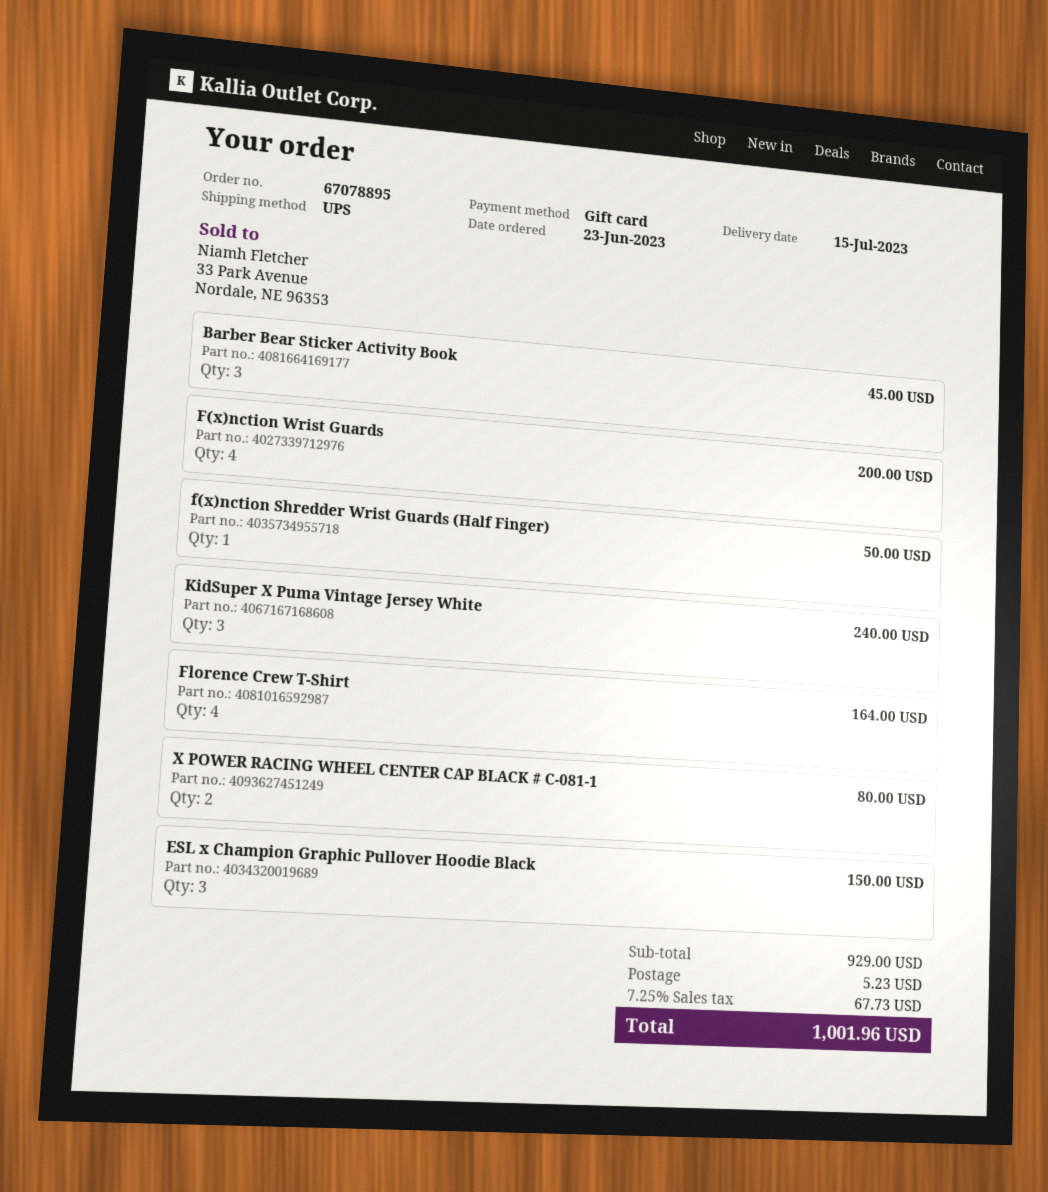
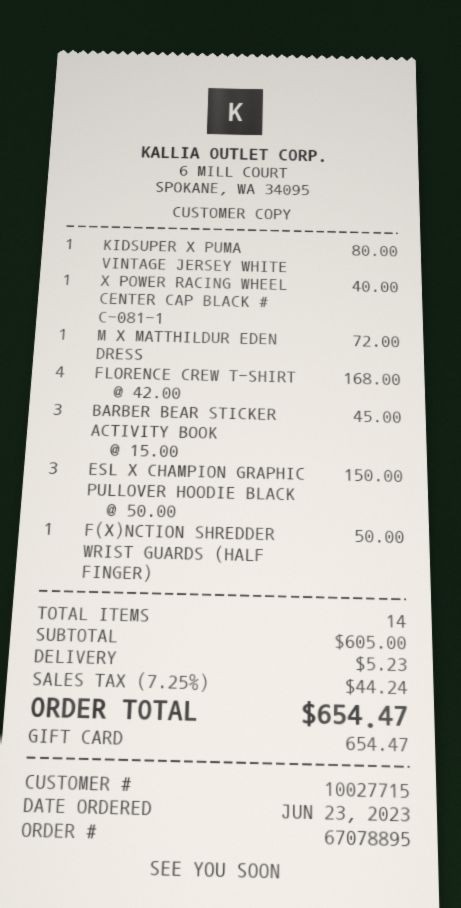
F(x)nction Wrist Guards: 4 for 200.00 -> none
KidSuper X Puma Vintage Jersey White: 3 for 240.00 -> 1 for 80.00
Florence Crew T-Shirt: 4 for 164.00 -> 4 for 168.00
X POWER RACING WHEEL CENTER CAP BLACK # C-081-1: 2 for 80.00 -> 1 for 40.00
M X MATTHILDUR EDEN DRESS: none -> 1 for 72.00
subtotal: 929.00 -> 605.00
tax: 7.25% = 67.73 -> 7.25% = 44.24
total: 1001.96 -> 654.47

